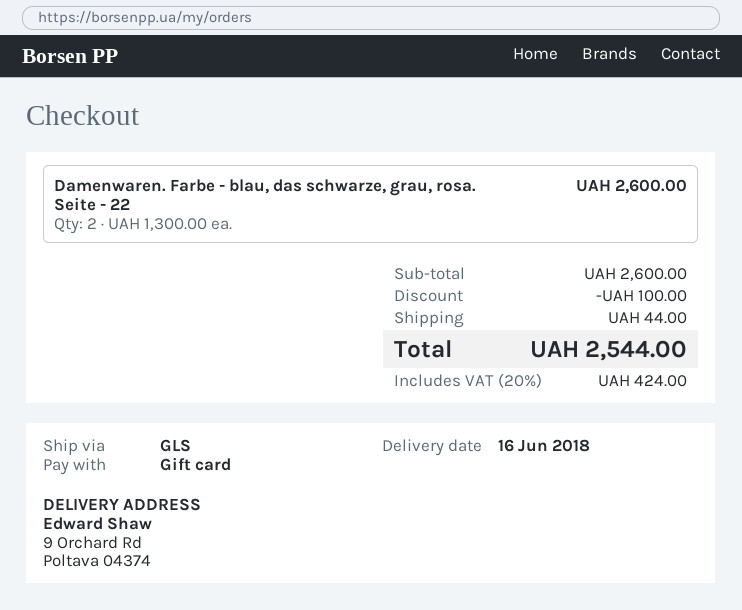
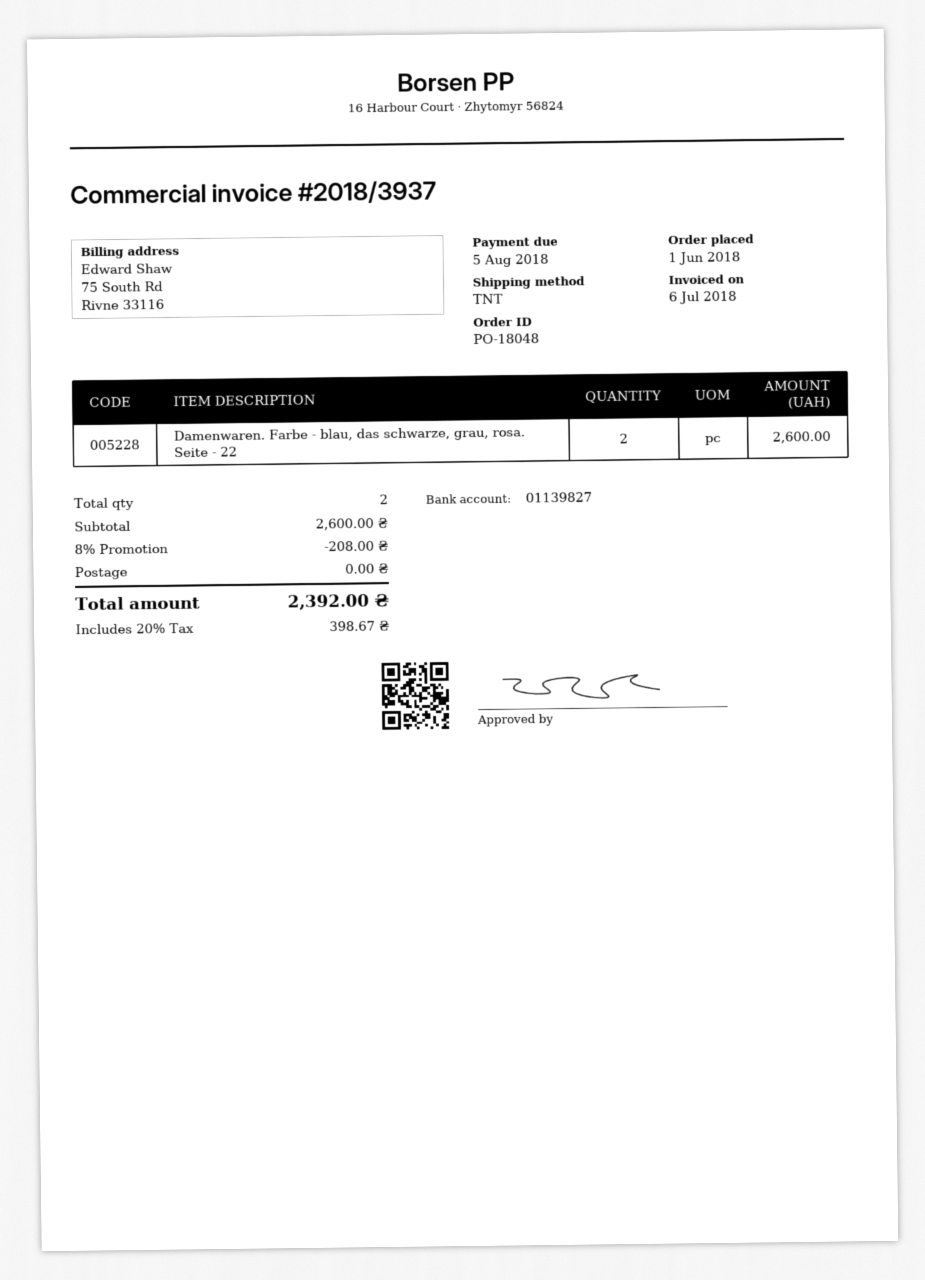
shipping method: GLS -> TNT
discount: 100.00 -> 208.00
shipping: 44.00 -> 0.00
tax: 20% = 424.00 -> 20% = 398.67
total: 2544.00 -> 2392.00

